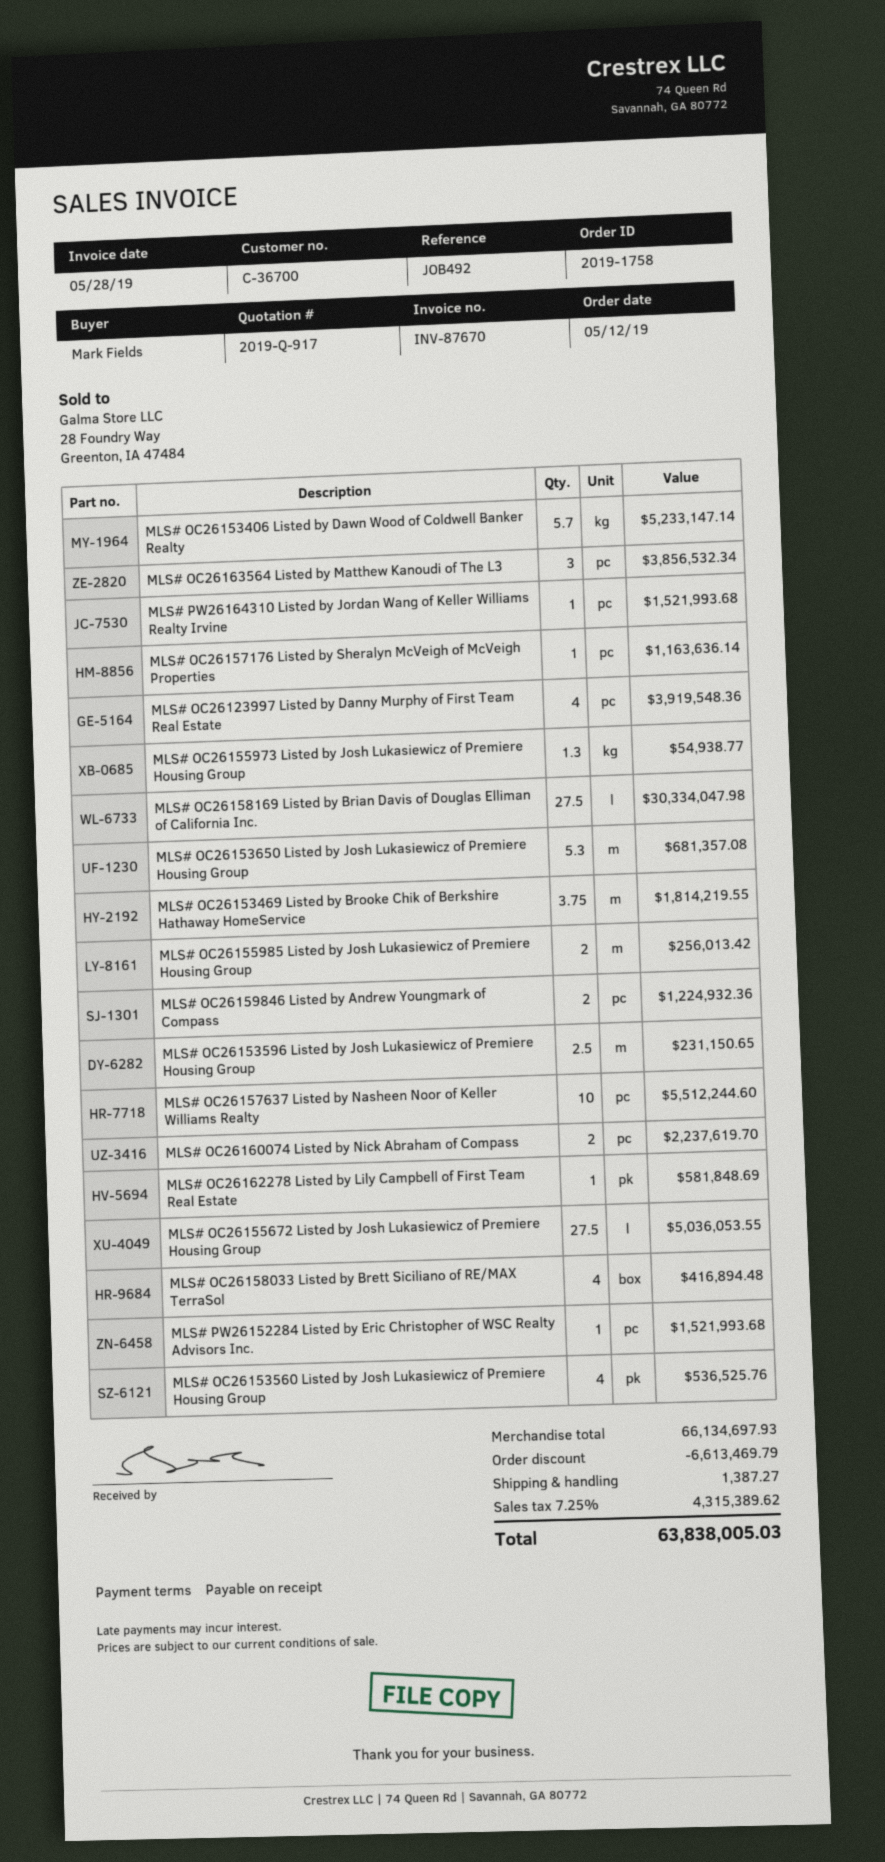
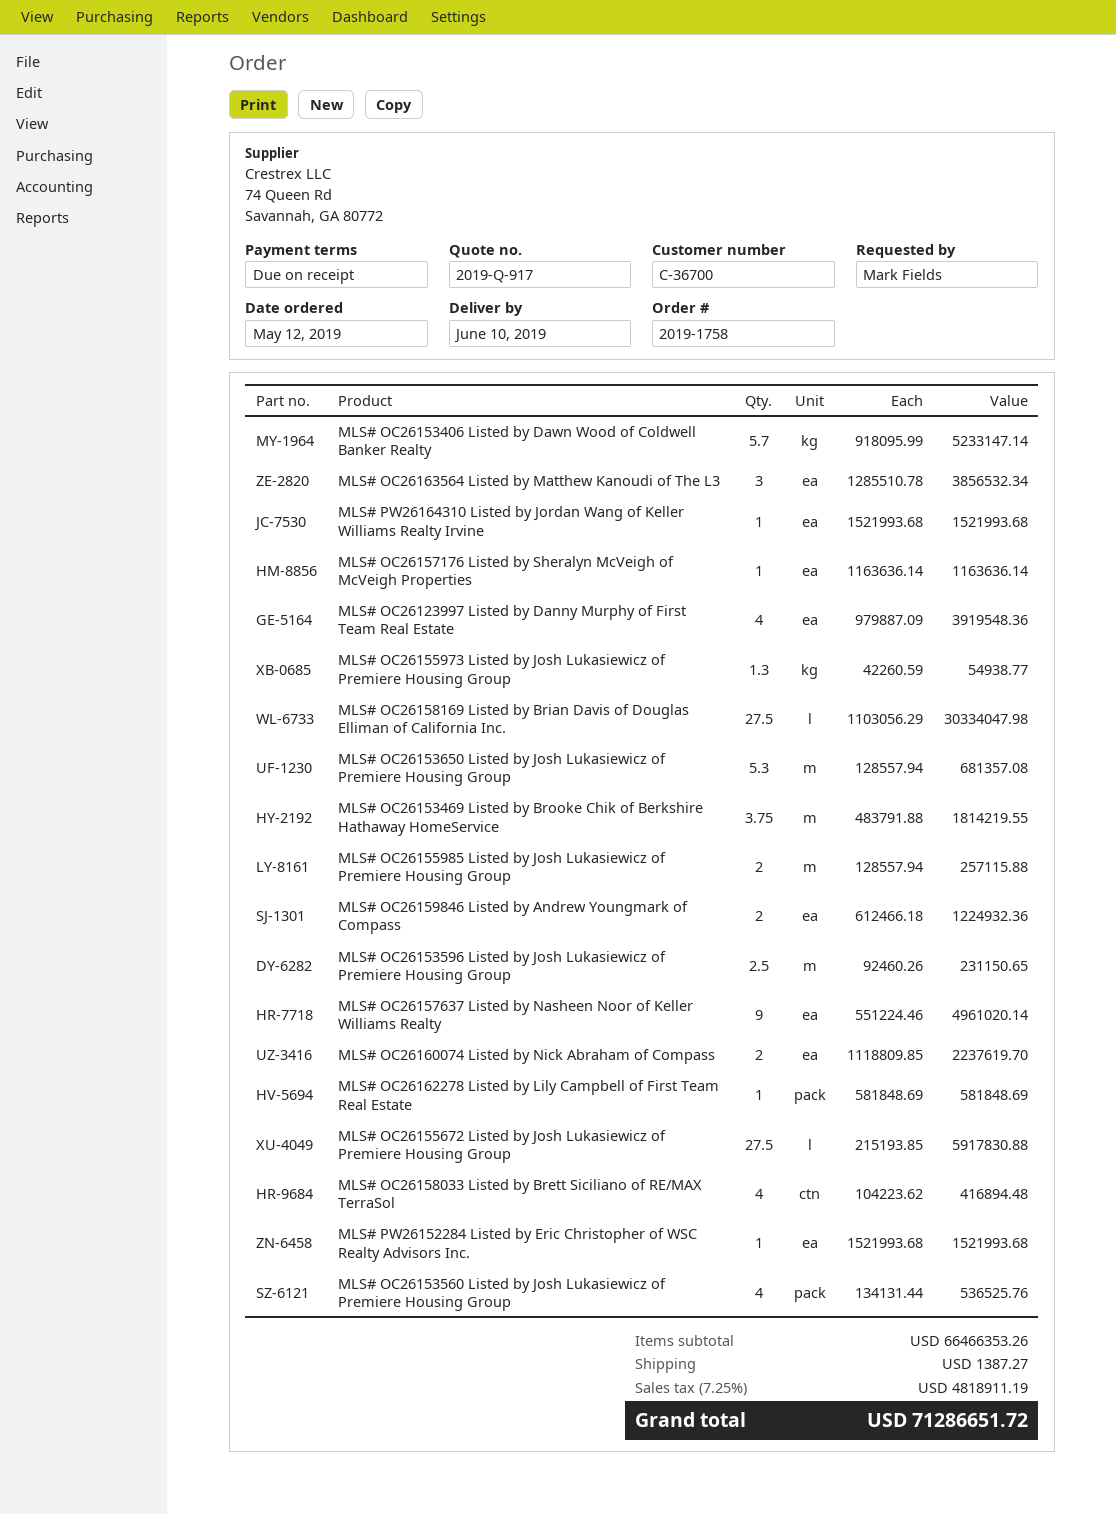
MLS# OC26155985 Listed by Josh Lukasiewicz of Premiere Housing Group: 2 for 256013.42 -> 2 for 257115.88
MLS# OC26157637 Listed by Nasheen Noor of Keller Williams Realty: 10 for 5512244.60 -> 9 for 4961020.14
MLS# OC26155672 Listed by Josh Lukasiewicz of Premiere Housing Group: 27.5 for 5036053.55 -> 27.5 for 5917830.88
subtotal: 66134697.93 -> 66466353.26
discount: 6613469.79 -> none
tax: 7.25% = 4315389.62 -> 7.25% = 4818911.19
total: 63838005.03 -> 71286651.72

